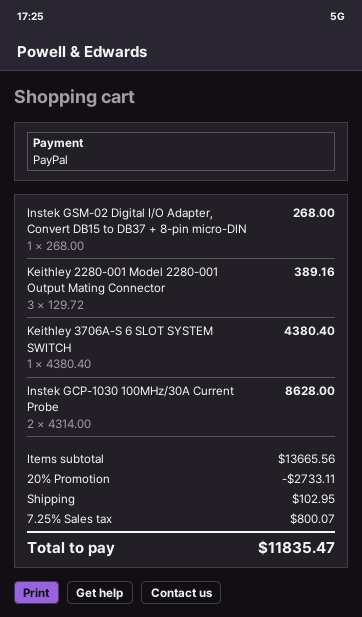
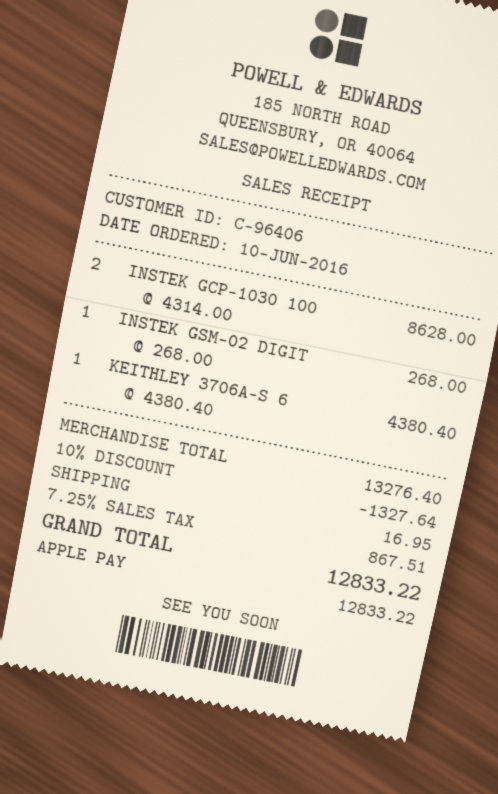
payment method: PayPal -> Apple Pay
Keithley 2280-001 Model 2280-001 Output Mating Connector: 3 x 129.72 = 389.16 -> none
subtotal: 13665.56 -> 13276.40
discount: 20% = 2733.11 -> 10% = 1327.64
shipping: 102.95 -> 16.95
tax: 7.25% = 800.07 -> 7.25% = 867.51
total: 11835.47 -> 12833.22

